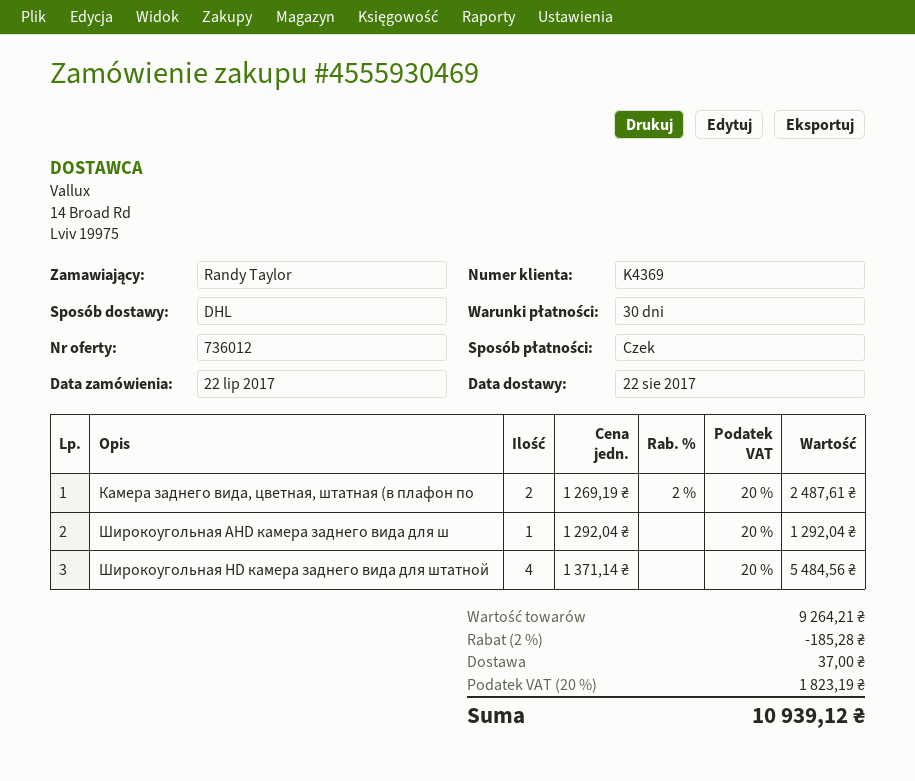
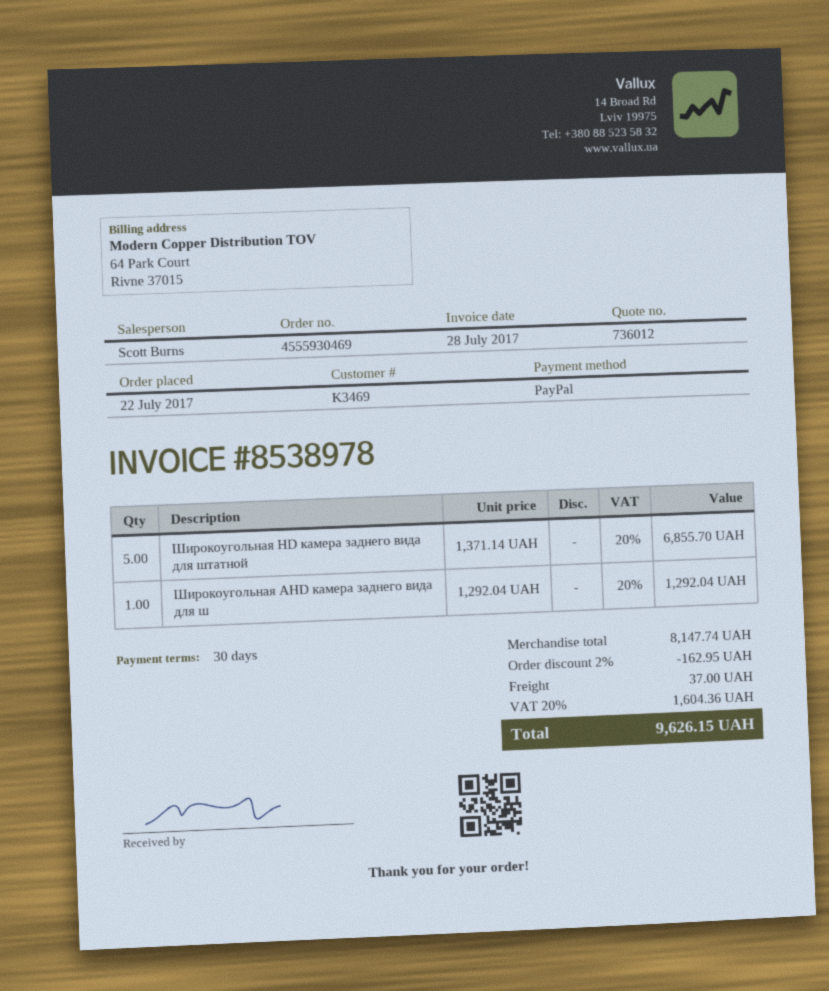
customer number: K4369 -> K3469
payment method: cheque -> PayPal
Камера заднего вида, цветная, штатная (в плафон по: 2 x 1269.19 - 2% = 2487.61 -> none
Широкоугольная HD камера заднего вида для штатной: 4 x 1371.14 = 5484.56 -> 5 x 1371.14 = 6855.70
subtotal: 9264.21 -> 8147.74
discount: 2% = 185.28 -> 2% = 162.95
tax: 20% = 1823.19 -> 20% = 1604.36
total: 10939.12 -> 9626.15

